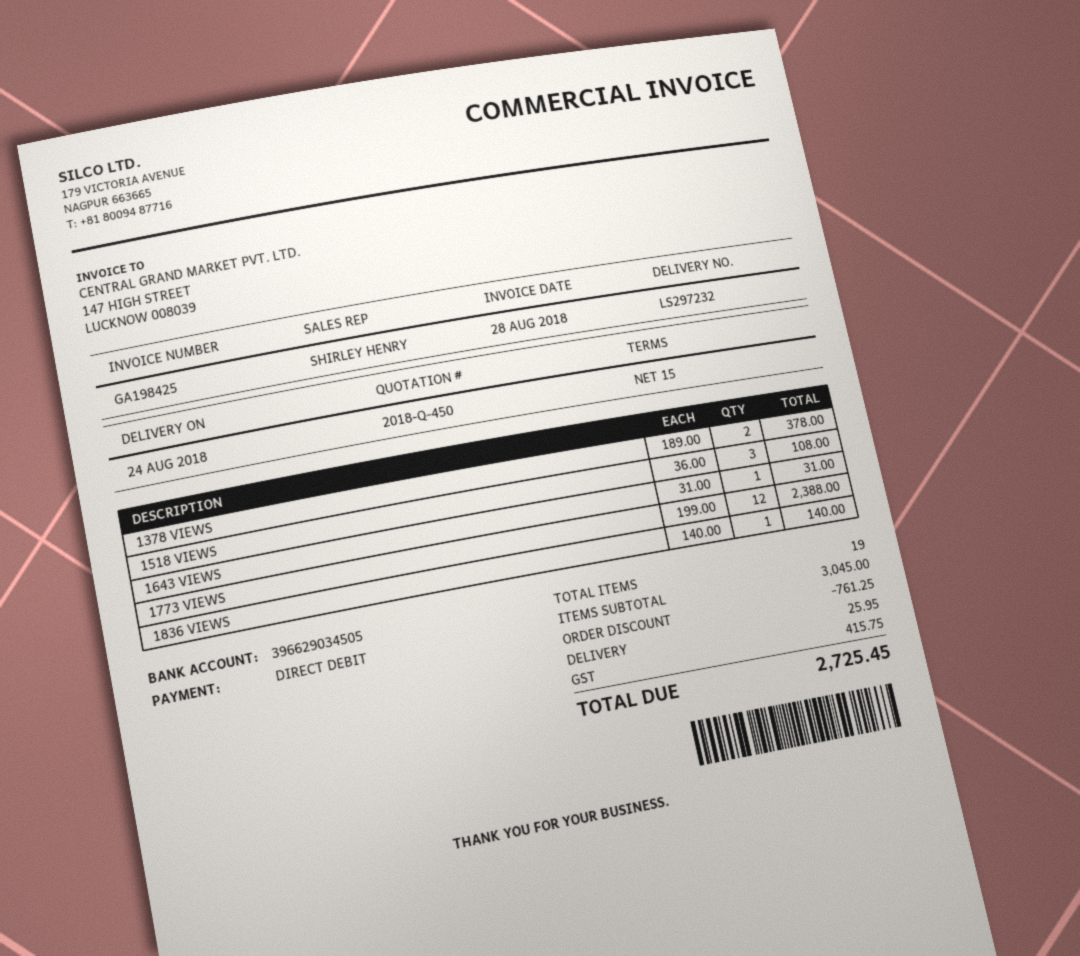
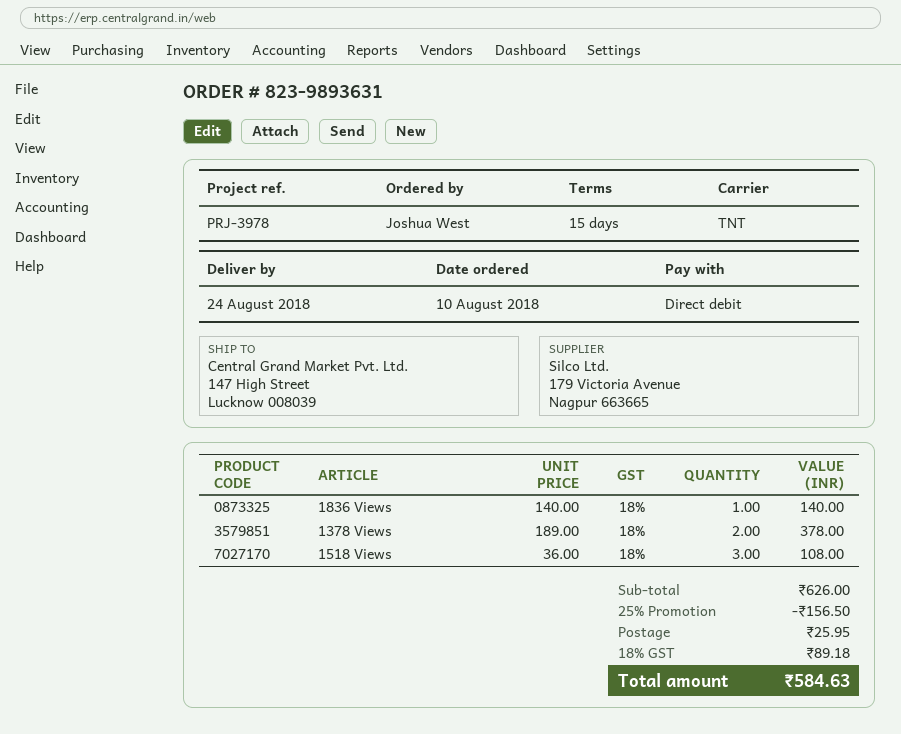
1643 VIEWS: 1 x 31.00 = 31.00 -> none
1773 VIEWS: 12 x 199.00 = 2388.00 -> none
subtotal: 3045.00 -> 626.00
discount: 761.25 -> 156.50
tax: 415.75 -> 89.18
total: 2725.45 -> 584.63

